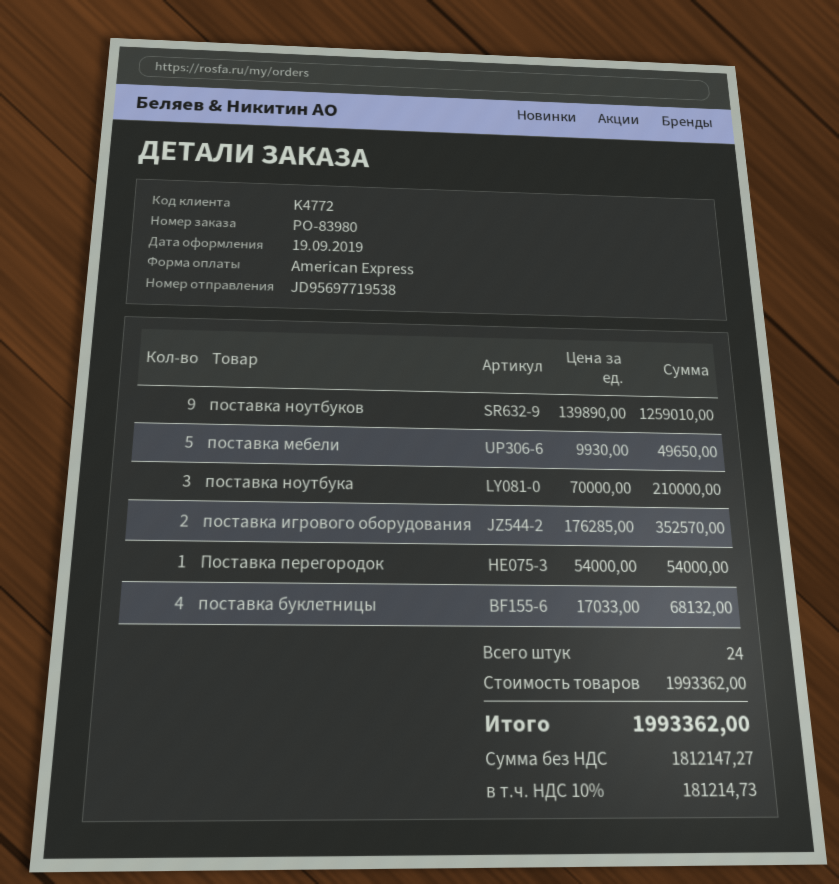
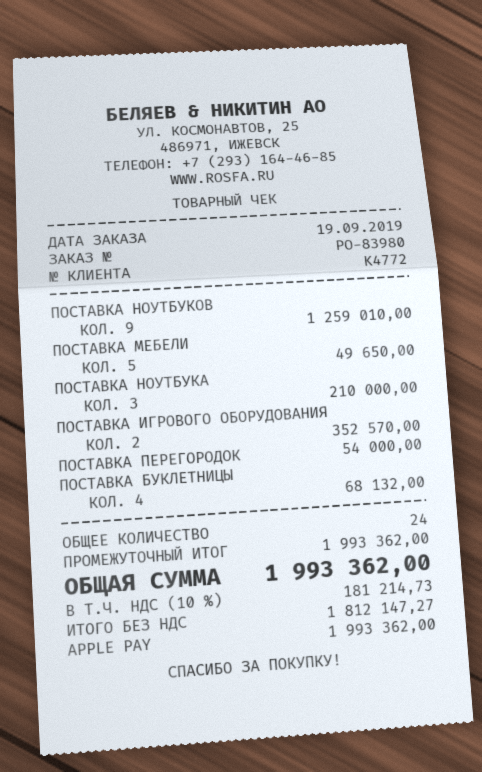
payment method: American Express -> Apple Pay

